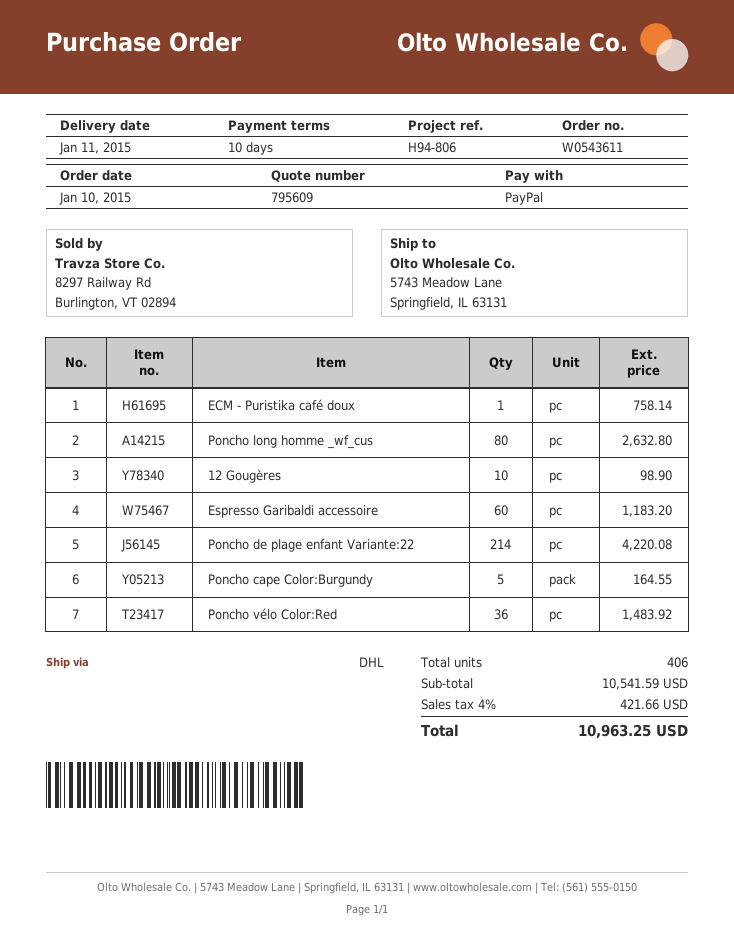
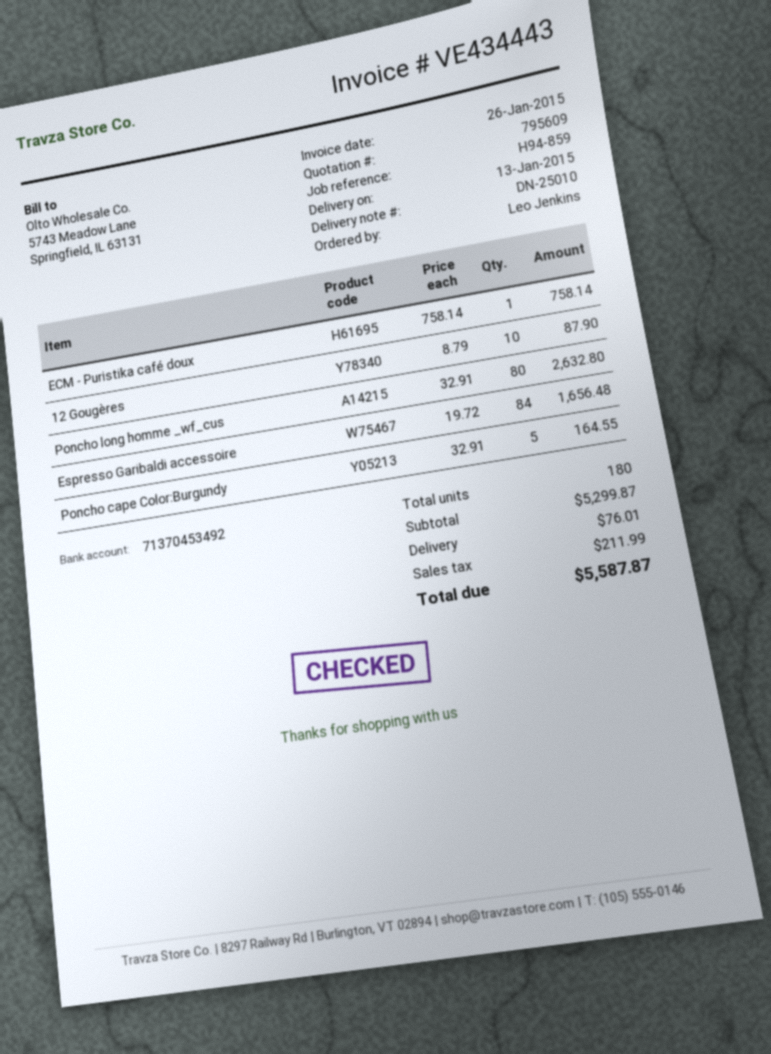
delivery date: 2015-01-11 -> 2015-01-13
reference: H94-806 -> H94-859
12 Gougères: 10 for 98.90 -> 10 for 87.90
Espresso Garibaldi accessoire: 60 for 1183.20 -> 84 for 1656.48
Poncho de plage enfant Variante:22: 214 for 4220.08 -> none
Poncho vélo Color:Red: 36 for 1483.92 -> none
total quantity: 406 -> 180
subtotal: 10541.59 -> 5299.87
shipping: none -> 76.01
tax: 421.66 -> 211.99
total: 10963.25 -> 5587.87

